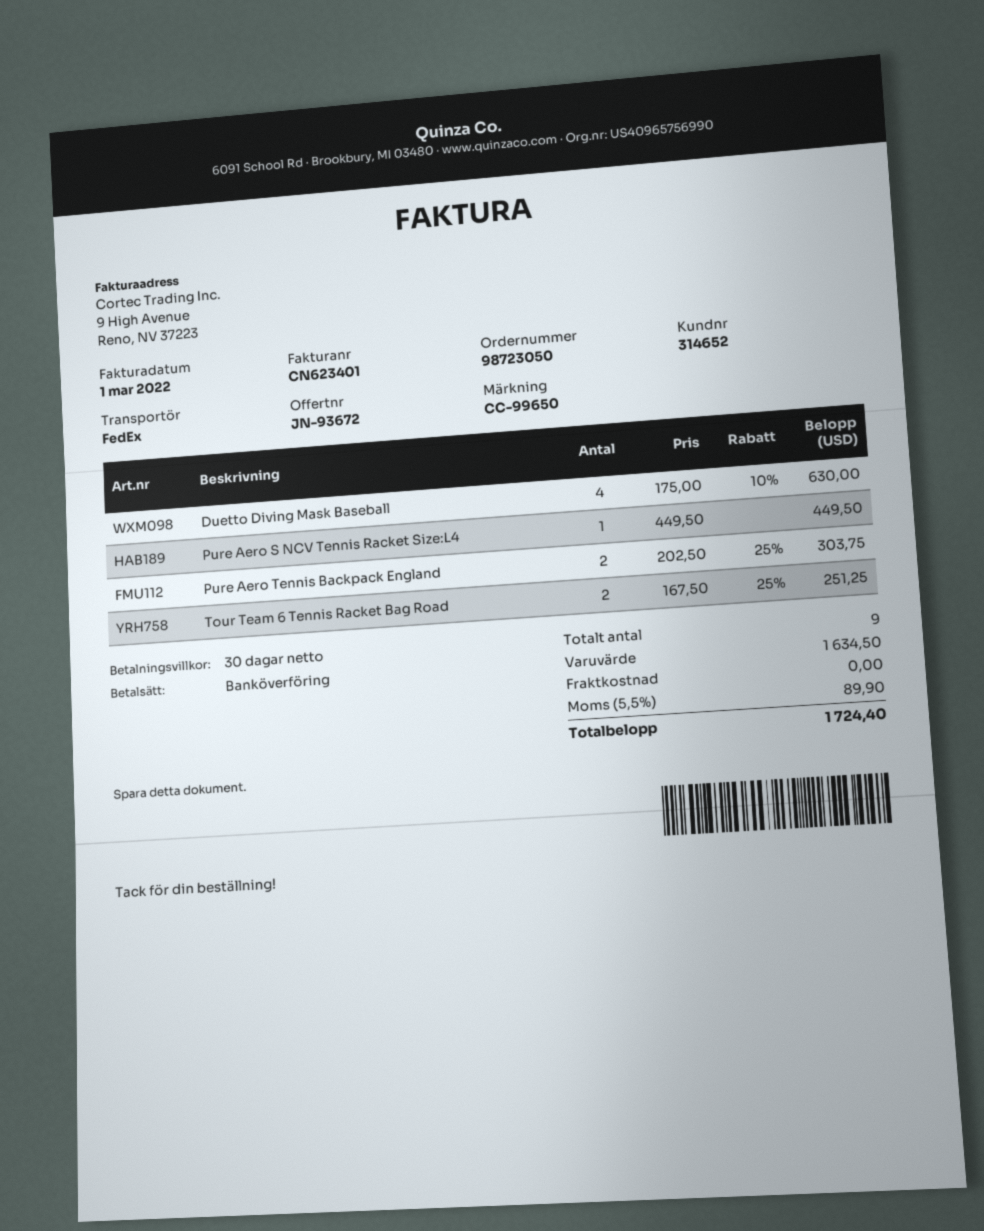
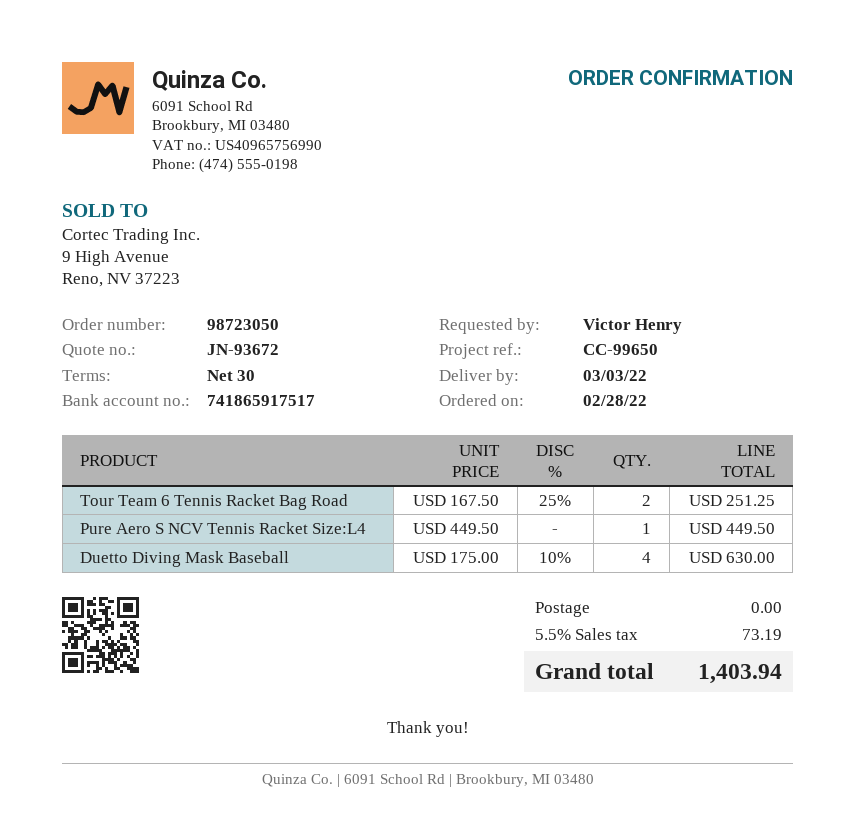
Pure Aero Tennis Backpack England: 2 x 202.50 - 25% = 303.75 -> none
tax: 5.5% = 89.90 -> 5.5% = 73.19
total: 1724.40 -> 1403.94

